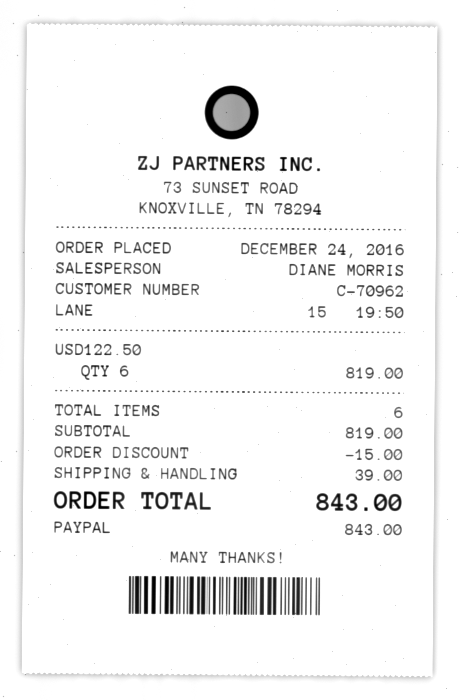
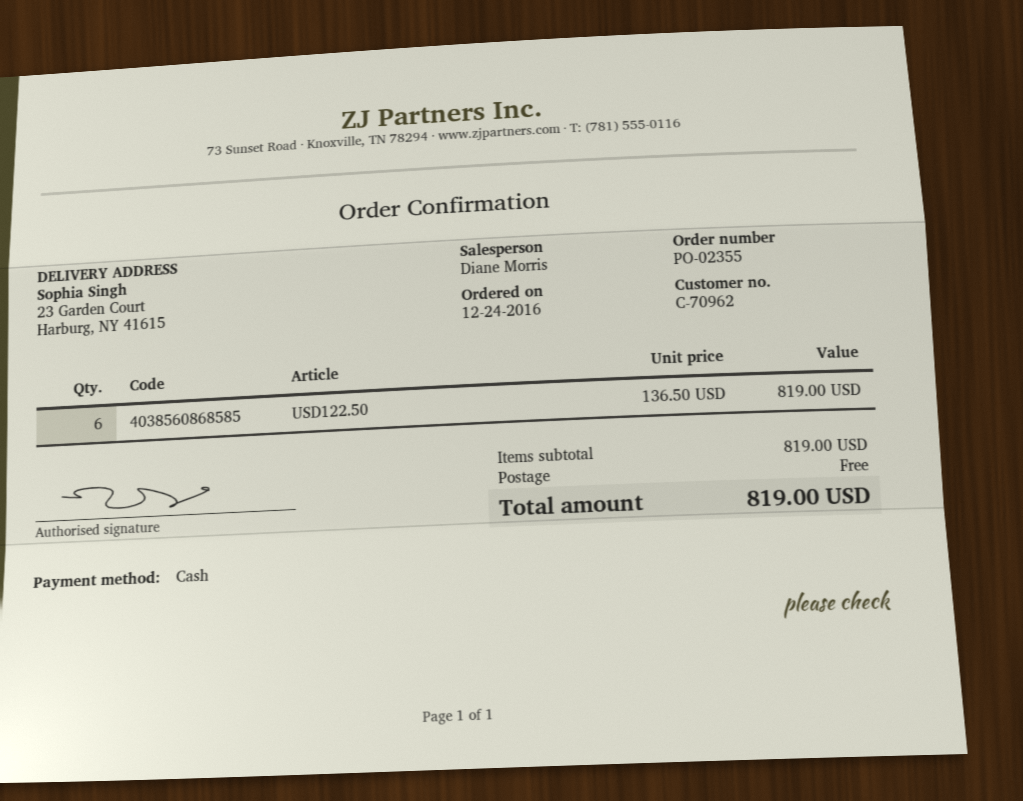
payment method: PayPal -> cash
discount: 15.00 -> none
shipping: 39.00 -> 0.00
total: 843.00 -> 819.00

